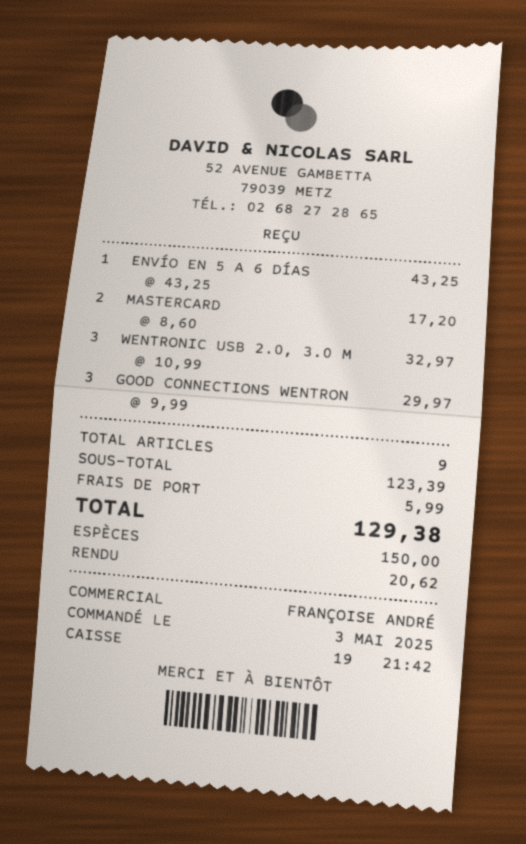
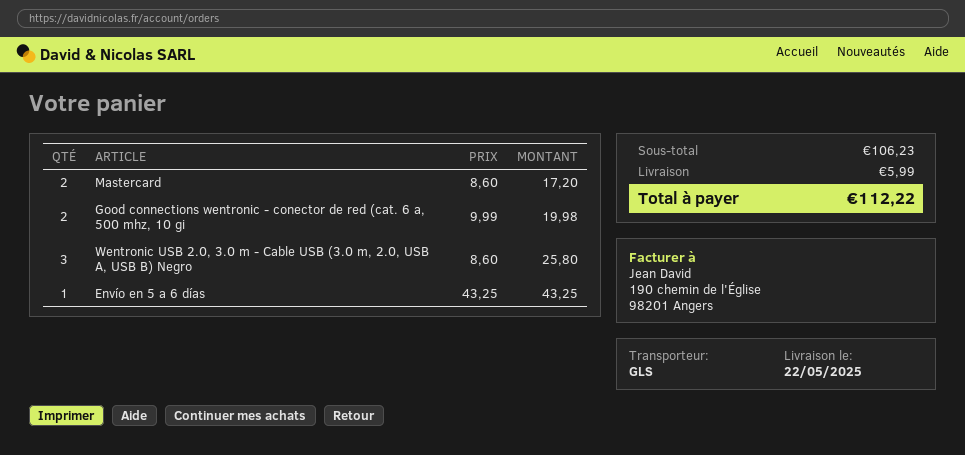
WENTRONIC USB 2.0, 3.0 M: 3 x 10.99 = 32.97 -> 3 x 8.60 = 25.80
GOOD CONNECTIONS WENTRON: 3 x 9.99 = 29.97 -> 2 x 9.99 = 19.98
subtotal: 123.39 -> 106.23
total: 129.38 -> 112.22

